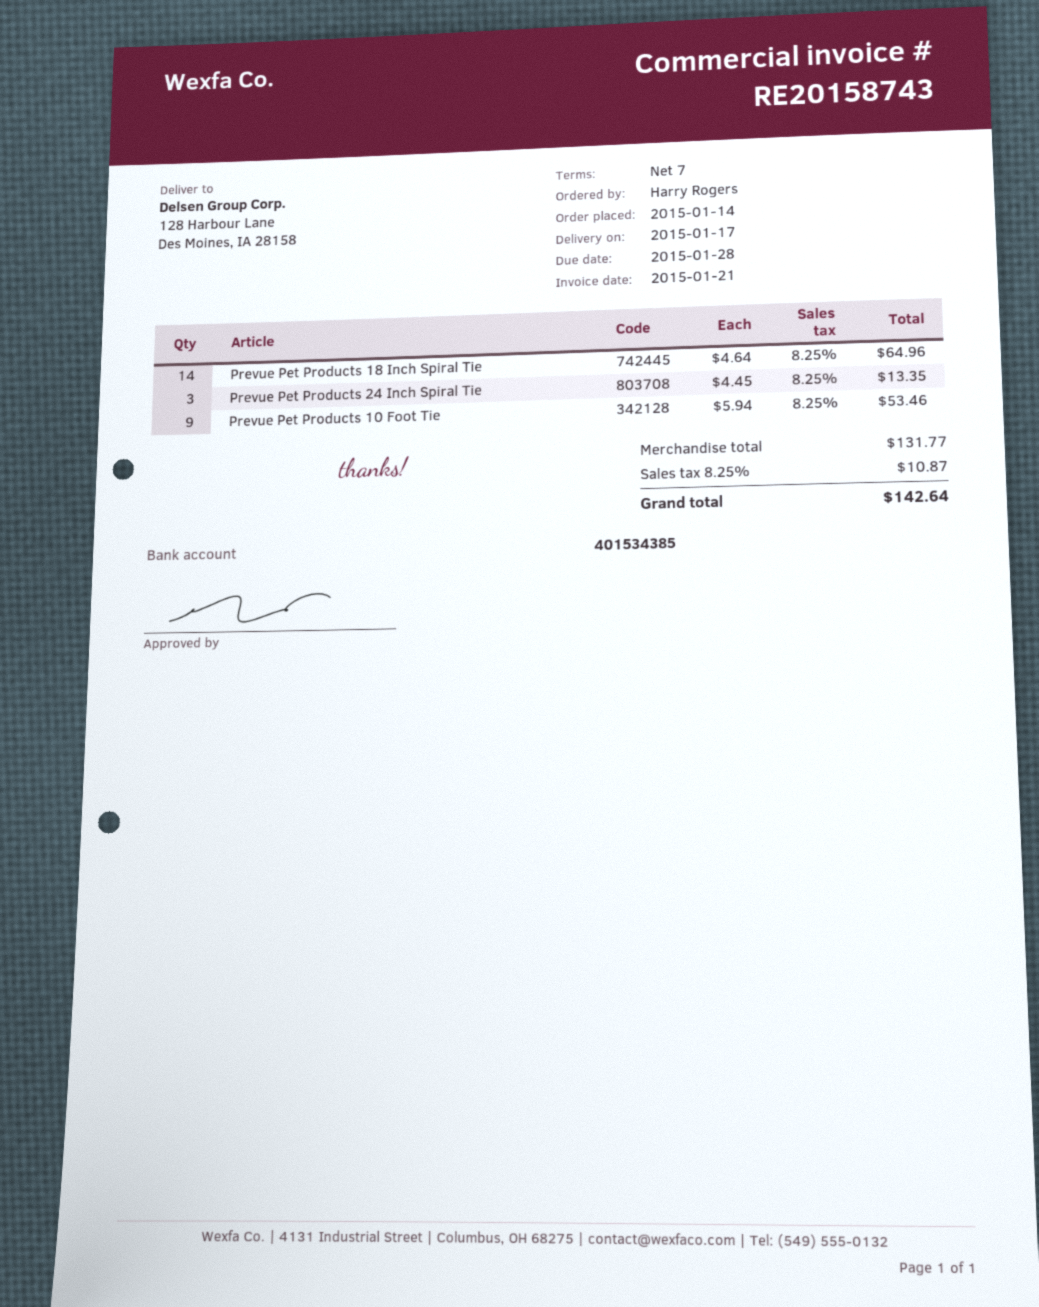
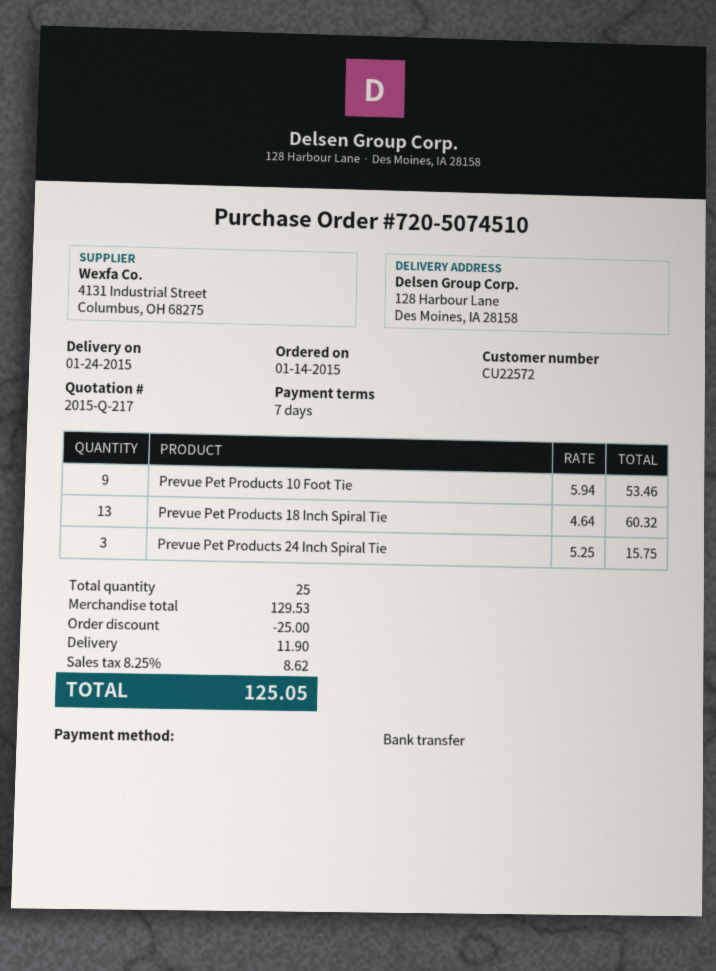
delivery date: 2015-01-17 -> 2015-01-24
Prevue Pet Products 18 Inch Spiral Tie: 14 x 4.64 = 64.96 -> 13 x 4.64 = 60.32
Prevue Pet Products 24 Inch Spiral Tie: 3 x 4.45 = 13.35 -> 3 x 5.25 = 15.75
subtotal: 131.77 -> 129.53
discount: none -> 25.00
shipping: none -> 11.90
tax: 8.25% = 10.87 -> 8.25% = 8.62
total: 142.64 -> 125.05

